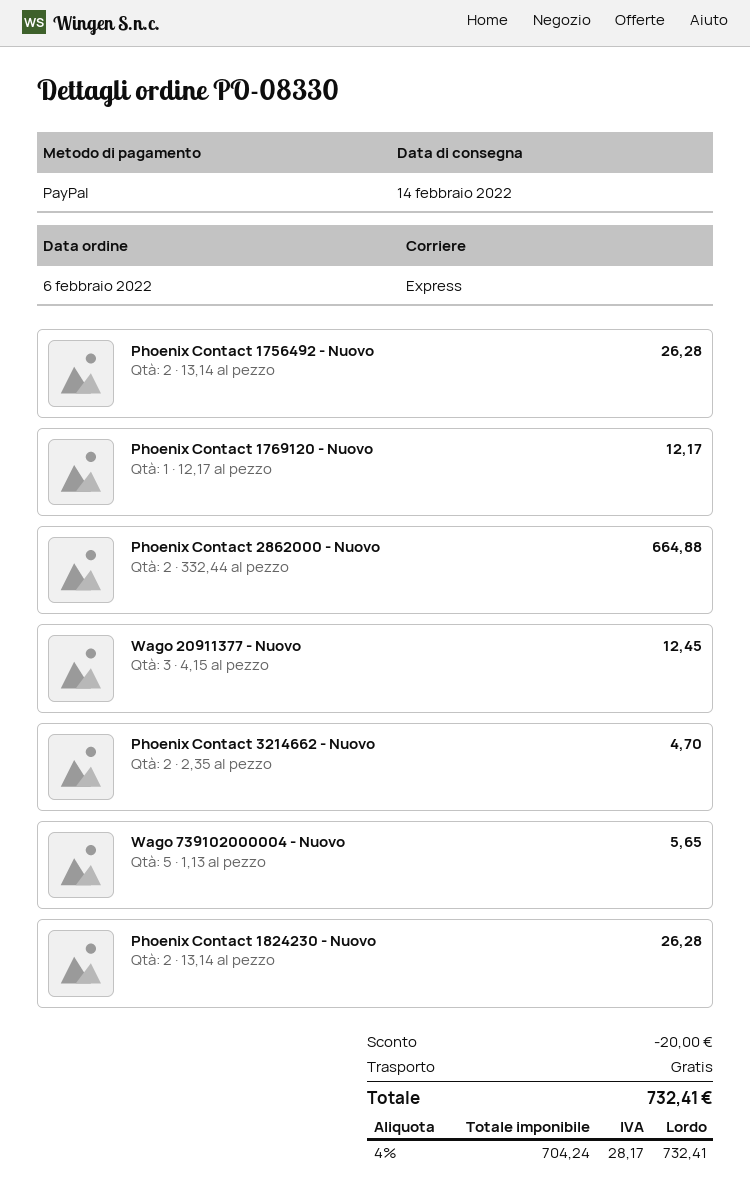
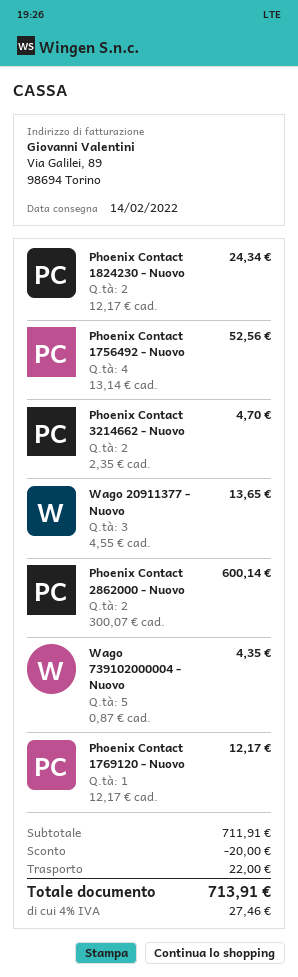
Phoenix Contact 1756492 - Nuovo: 2 x 13.14 = 26.28 -> 4 x 13.14 = 52.56
Phoenix Contact 2862000 - Nuovo: 2 x 332.44 = 664.88 -> 2 x 300.07 = 600.14
Wago 20911377 - Nuovo: 3 x 4.15 = 12.45 -> 3 x 4.55 = 13.65
Wago 739102000004 - Nuovo: 5 x 1.13 = 5.65 -> 5 x 0.87 = 4.35
Phoenix Contact 1824230 - Nuovo: 2 x 13.14 = 26.28 -> 2 x 12.17 = 24.34
shipping: 0.00 -> 22.00
tax: 4% = 28.17 -> 4% = 27.46
total: 732.41 -> 713.91

